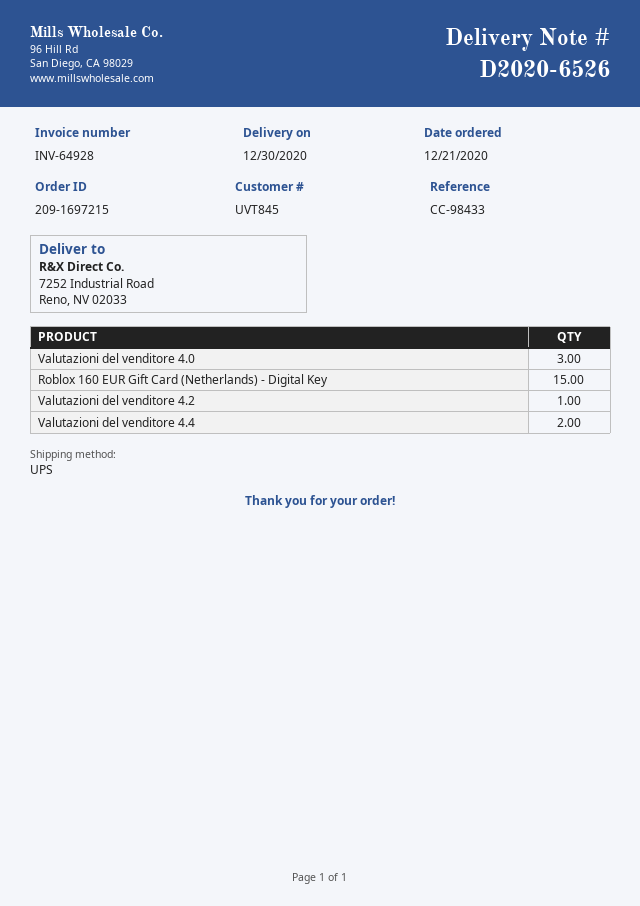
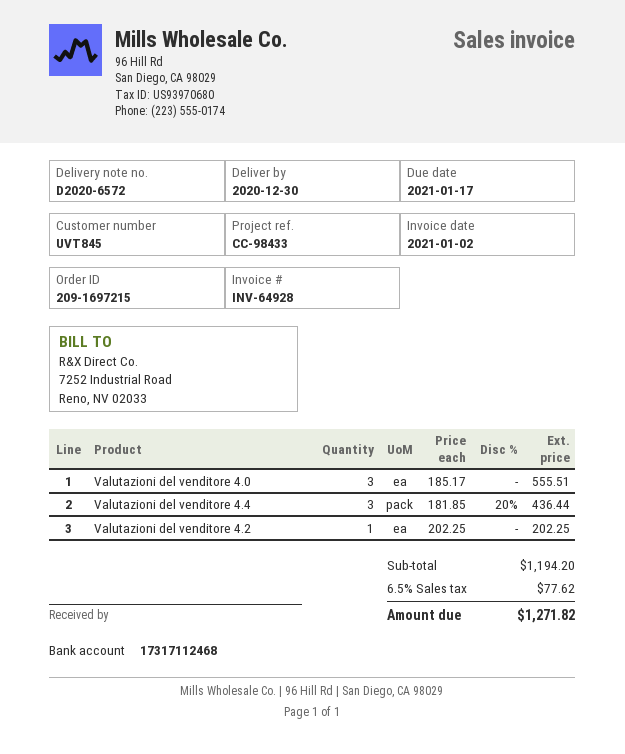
delivery note number: D2020-6526 -> D2020-6572
Roblox 160 EUR Gift Card (Netherlands) - Digital Key: 15 -> none
Valutazioni del venditore 4.4: 2 -> 3

